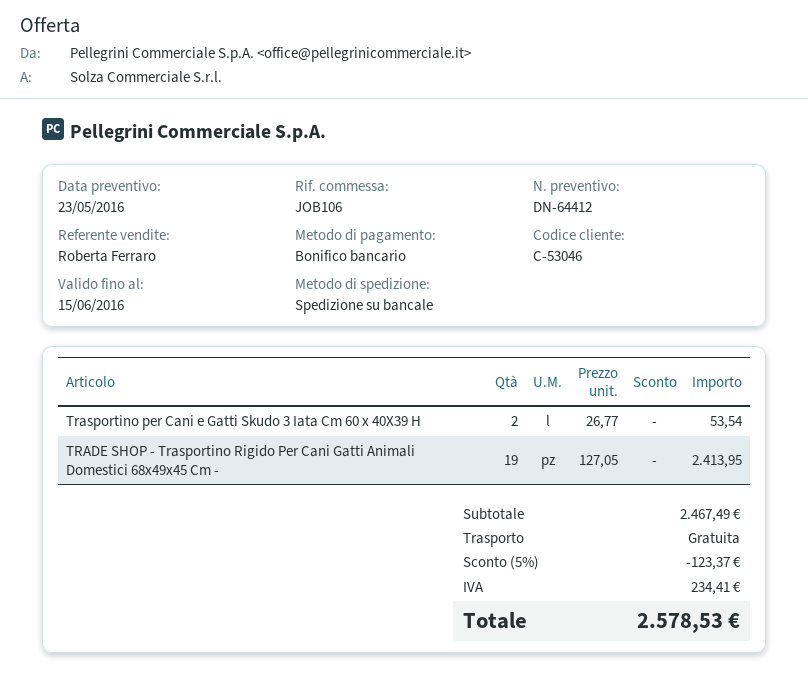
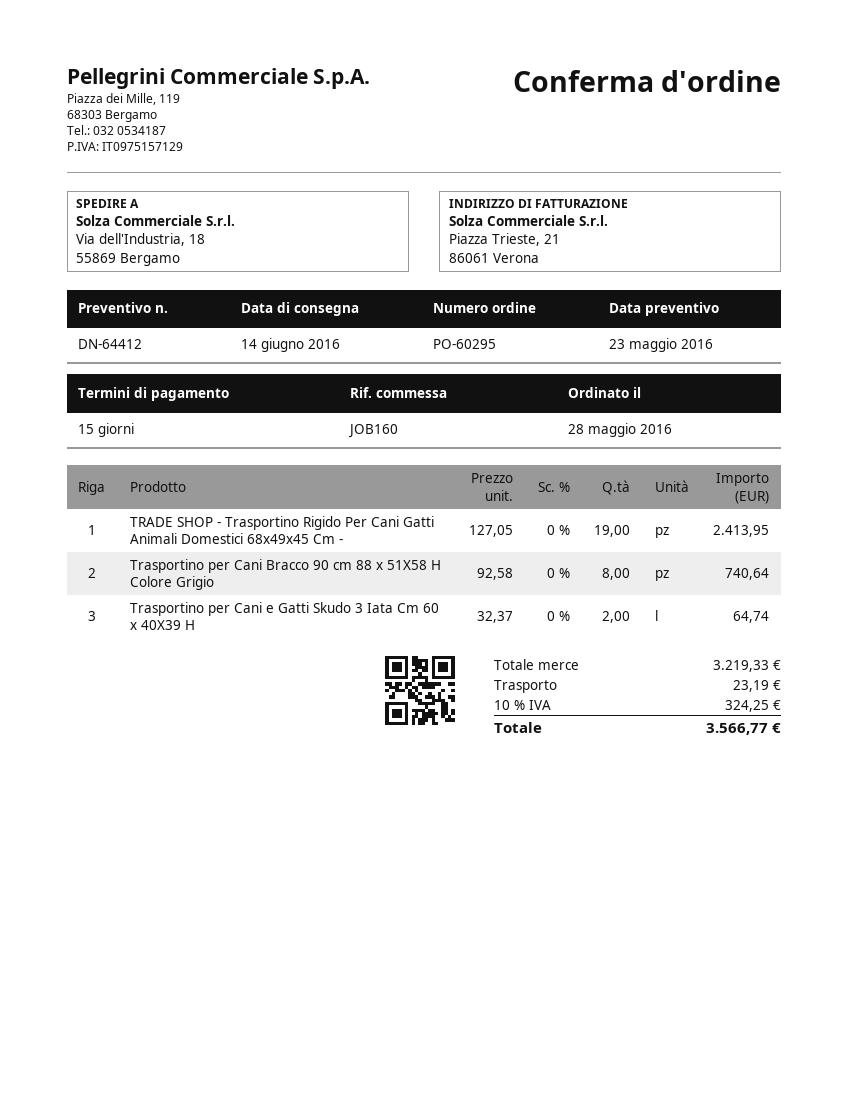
reference: JOB106 -> JOB160
Trasportino per Cani e Gatti Skudo 3 Iata Cm 60 x 40X39 H: 2 x 26.77 = 53.54 -> 2 x 32.37 = 64.74
Trasportino per Cani Bracco 90 cm 88 x 51X58 H Colore Grigio: none -> 8 x 92.58 = 740.64
subtotal: 2467.49 -> 3219.33
discount: 5% = 123.37 -> none
shipping: 0.00 -> 23.19
tax: 234.41 -> 324.25
total: 2578.53 -> 3566.77

